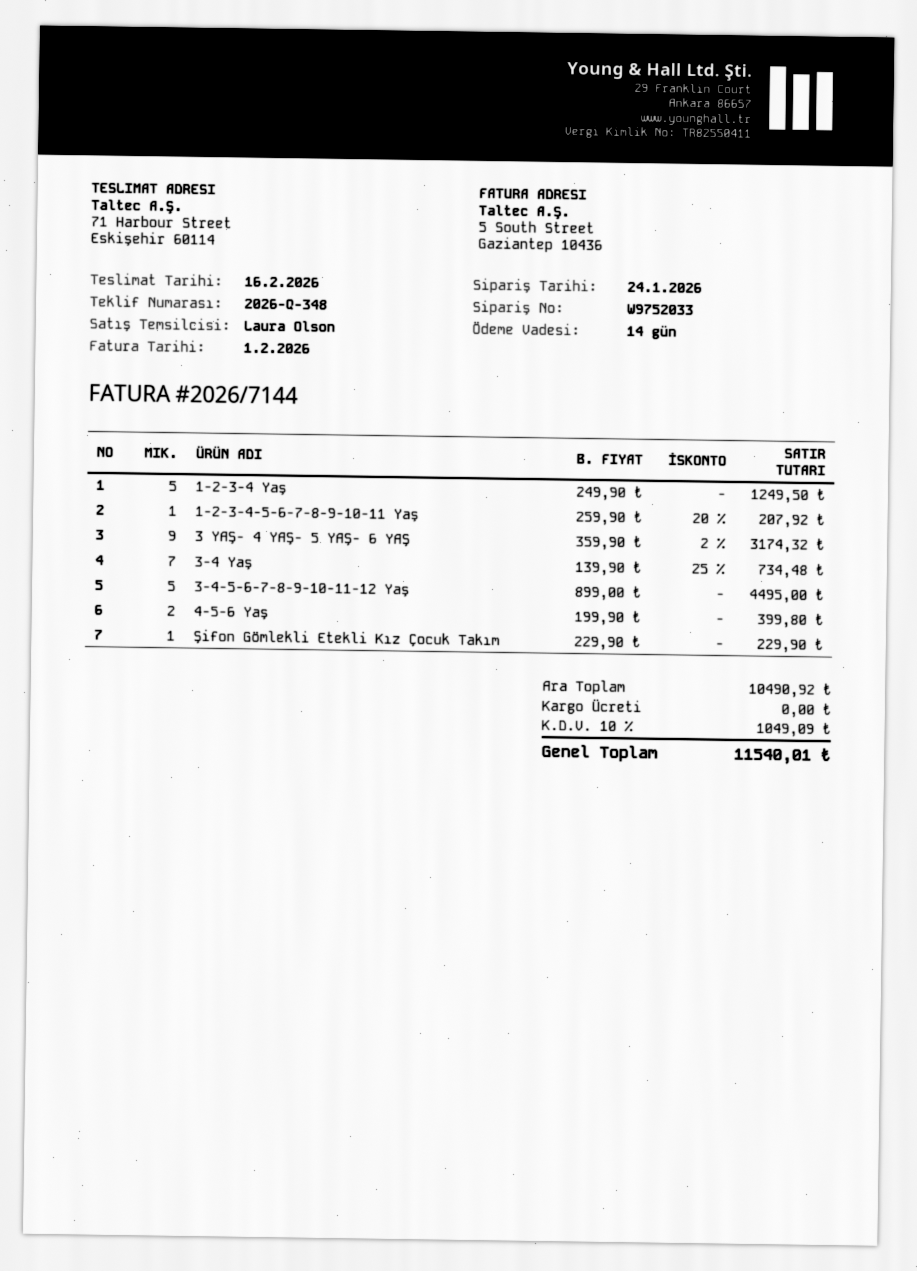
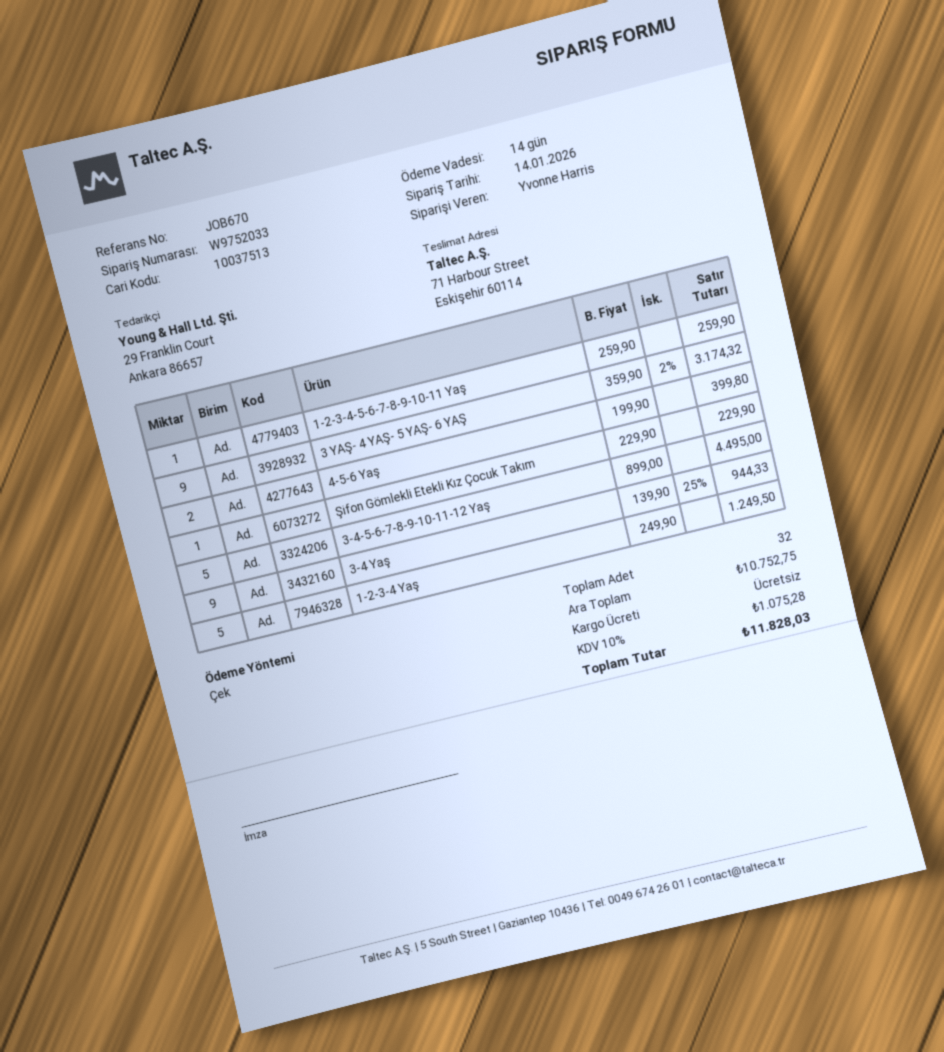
order date: 2026-01-24 -> 2026-01-14
1-2-3-4-5-6-7-8-9-10-11 Yaş: 1 x 259.90 - 20% = 207.92 -> 1 x 259.90 = 259.90
3-4 Yaş: 7 x 139.90 - 25% = 734.48 -> 9 x 139.90 - 25% = 944.33
subtotal: 10490.92 -> 10752.75
tax: 10% = 1049.09 -> 10% = 1075.28
total: 11540.01 -> 11828.03

